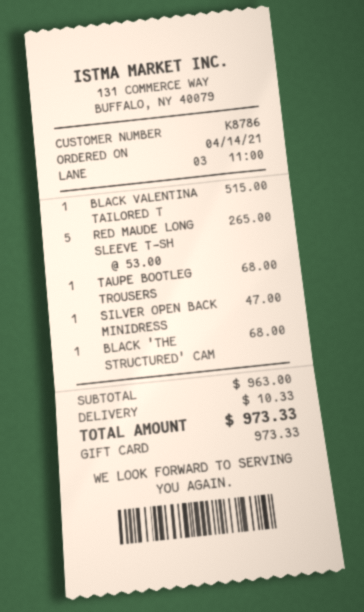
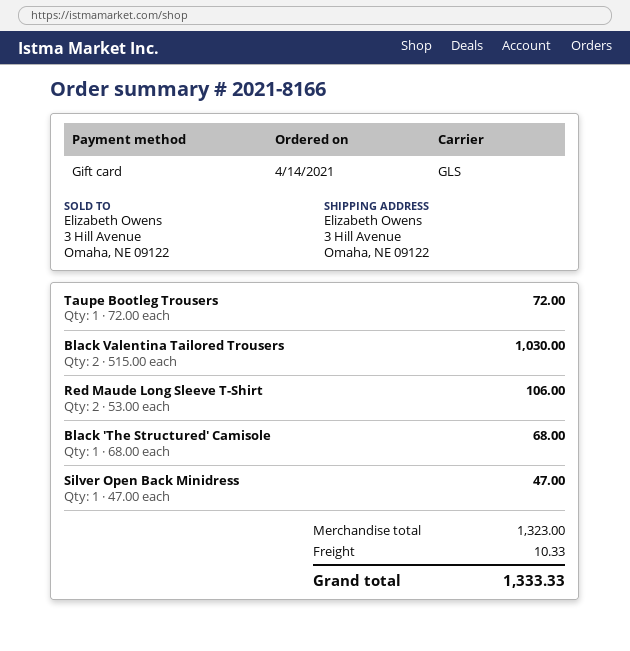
BLACK VALENTINA TAILORED T: 1 x 515.00 = 515.00 -> 2 x 515.00 = 1030.00
RED MAUDE LONG SLEEVE T-SH: 5 x 53.00 = 265.00 -> 2 x 53.00 = 106.00
TAUPE BOOTLEG TROUSERS: 1 x 68.00 = 68.00 -> 1 x 72.00 = 72.00
subtotal: 963.00 -> 1323.00
total: 973.33 -> 1333.33

